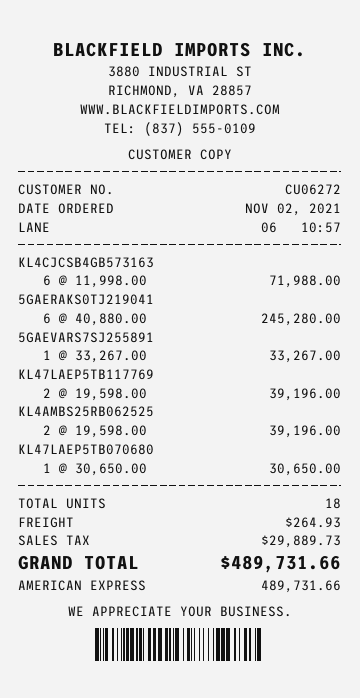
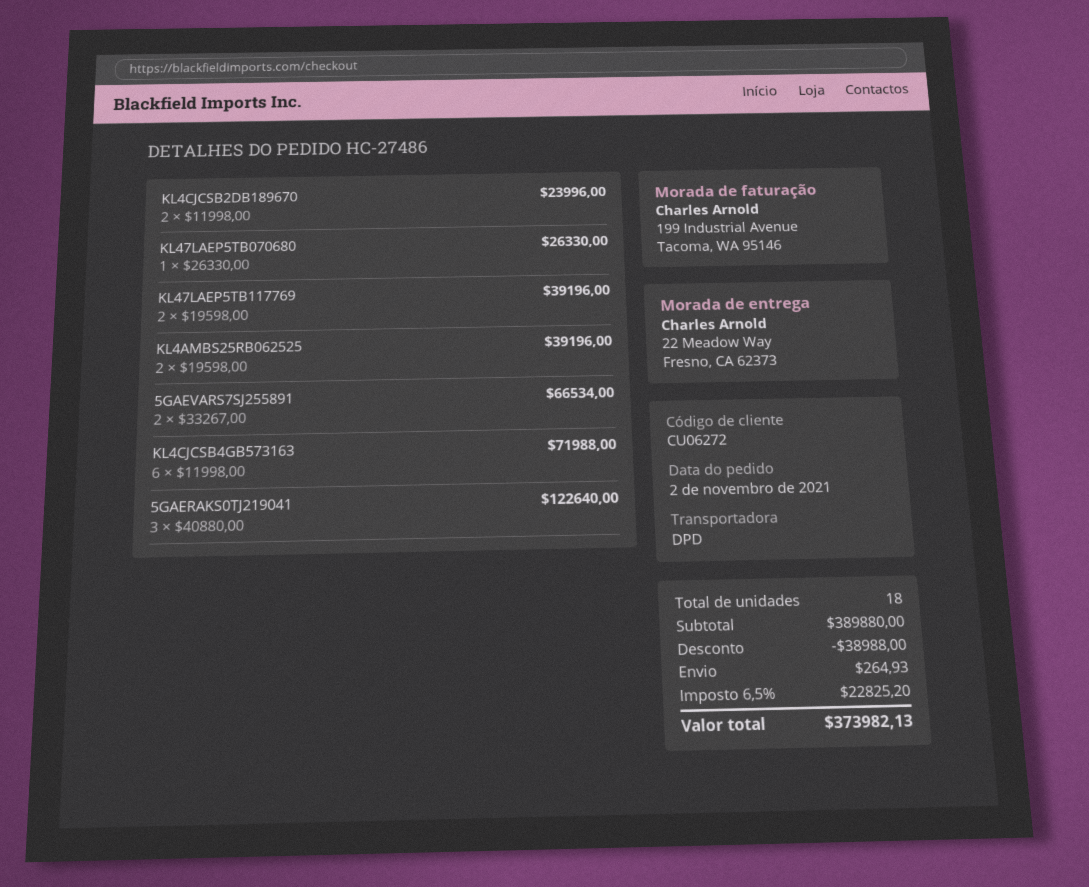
5GAERAKS0TJ219041: 6 x 40880.00 = 245280.00 -> 3 x 40880.00 = 122640.00
5GAEVARS7SJ255891: 1 x 33267.00 = 33267.00 -> 2 x 33267.00 = 66534.00
KL47LAEP5TB070680: 1 x 30650.00 = 30650.00 -> 1 x 26330.00 = 26330.00
KL4CJCSB2DB189670: none -> 2 x 11998.00 = 23996.00
discount: none -> 38988.00
tax: 29889.73 -> 22825.20
total: 489731.66 -> 373982.13

